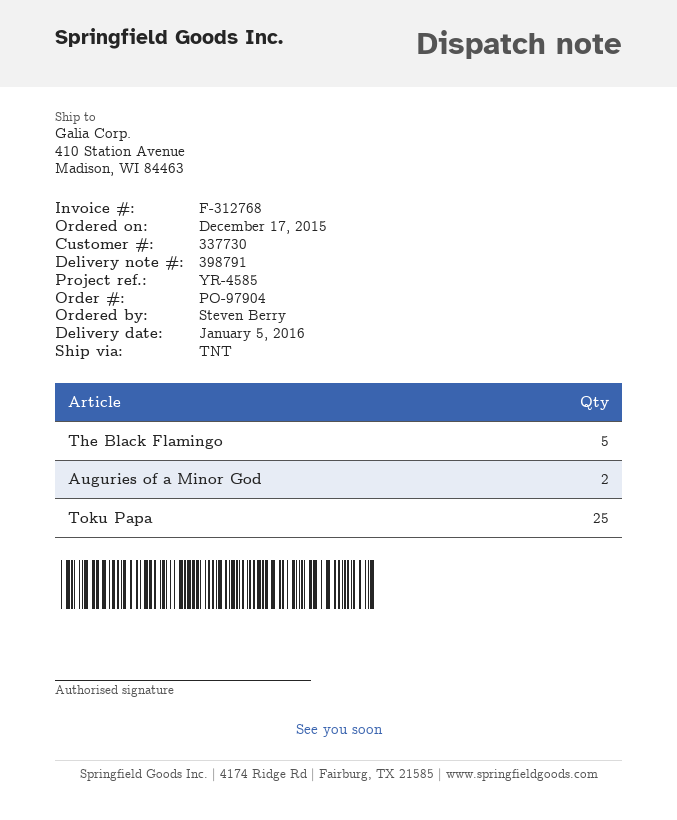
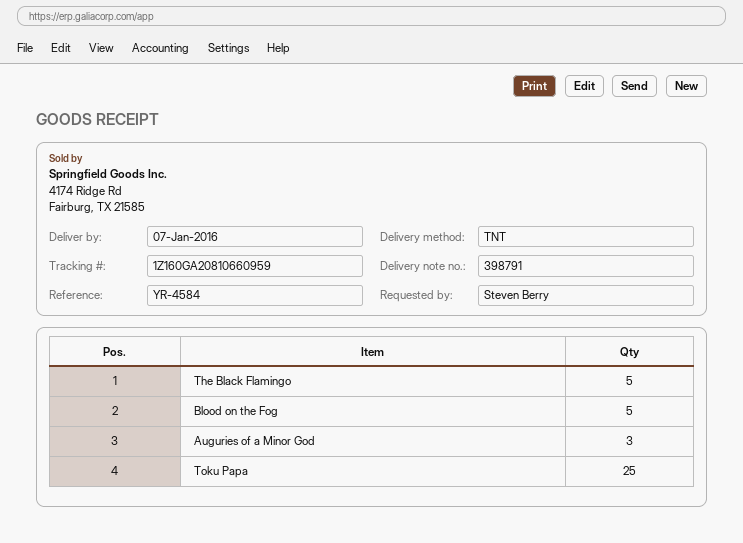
delivery date: 2016-01-05 -> 2016-01-07
reference: YR-4585 -> YR-4584
Auguries of a Minor God: 2 -> 3
Blood on the Fog: none -> 5

